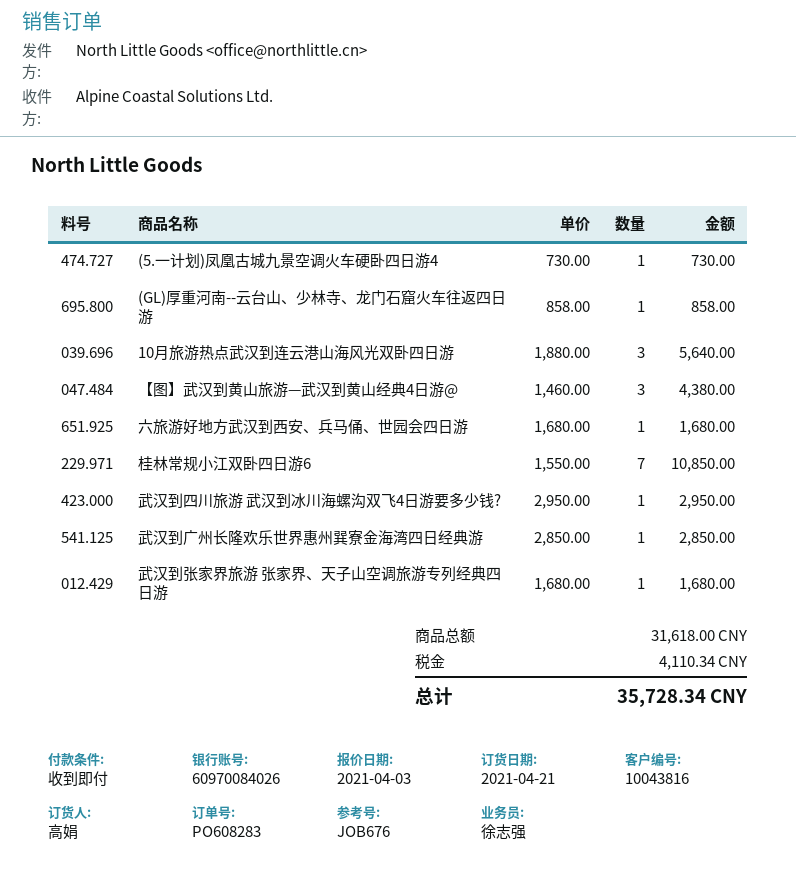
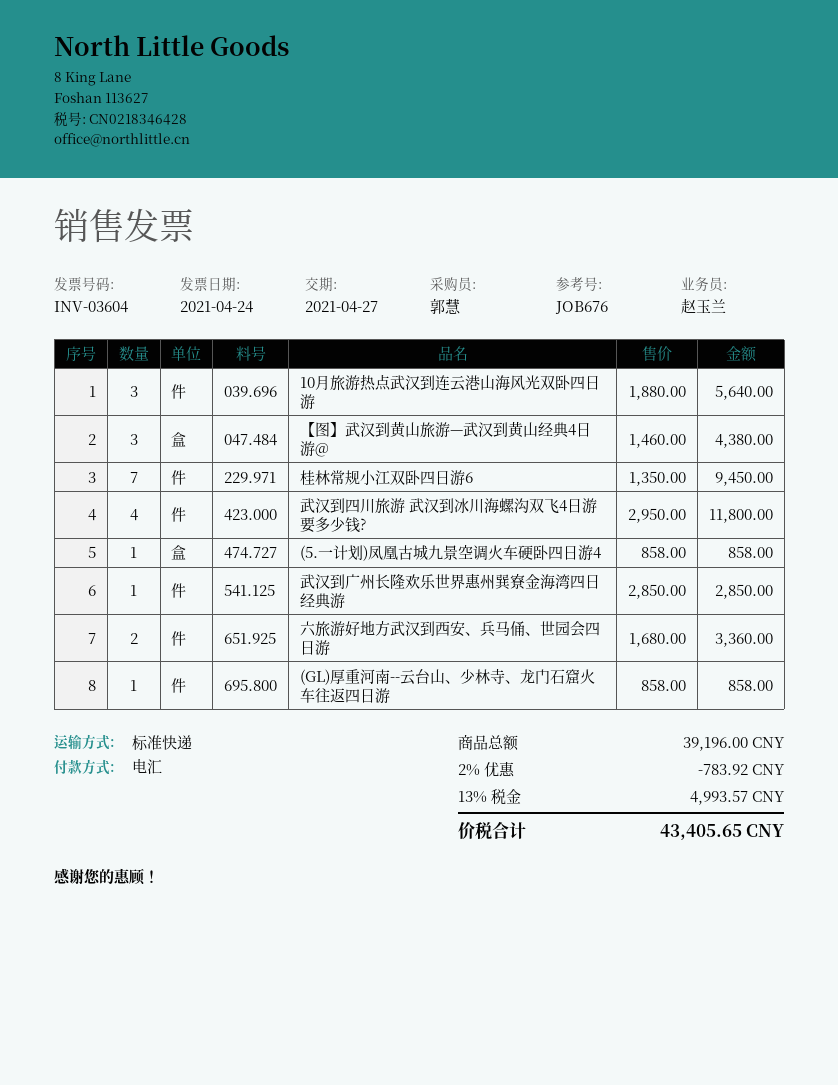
ordered by: 高娟 -> 郭慧
sales rep: 徐志强 -> 赵玉兰
(5.一计划)凤凰古城九景空调火车硬卧四日游4: 1 x 730.00 = 730.00 -> 1 x 858.00 = 858.00
六旅游好地方武汉到西安、兵马俑、世园会四日游: 1 x 1680.00 = 1680.00 -> 2 x 1680.00 = 3360.00
桂林常规小江双卧四日游6: 7 x 1550.00 = 10850.00 -> 7 x 1350.00 = 9450.00
武汉到四川旅游 武汉到冰川海螺沟双飞4日游要多少钱?: 1 x 2950.00 = 2950.00 -> 4 x 2950.00 = 11800.00
武汉到张家界旅游 张家界、天子山空调旅游专列经典四日游: 1 x 1680.00 = 1680.00 -> none
subtotal: 31618.00 -> 39196.00
discount: none -> 2% = 783.92
tax: 4110.34 -> 4993.57
total: 35728.34 -> 43405.65

